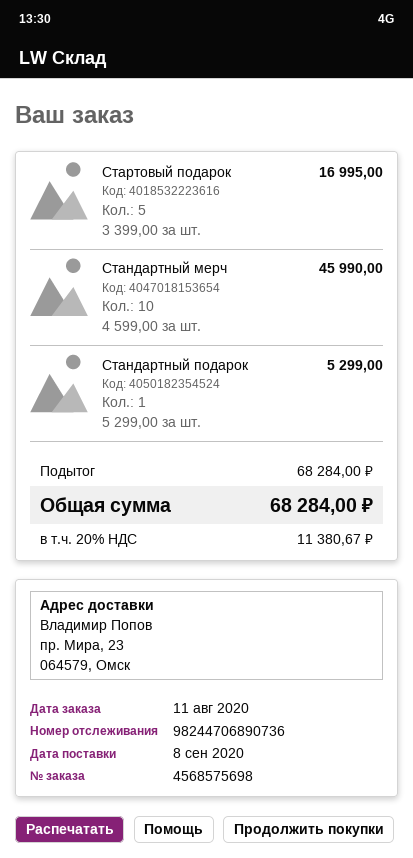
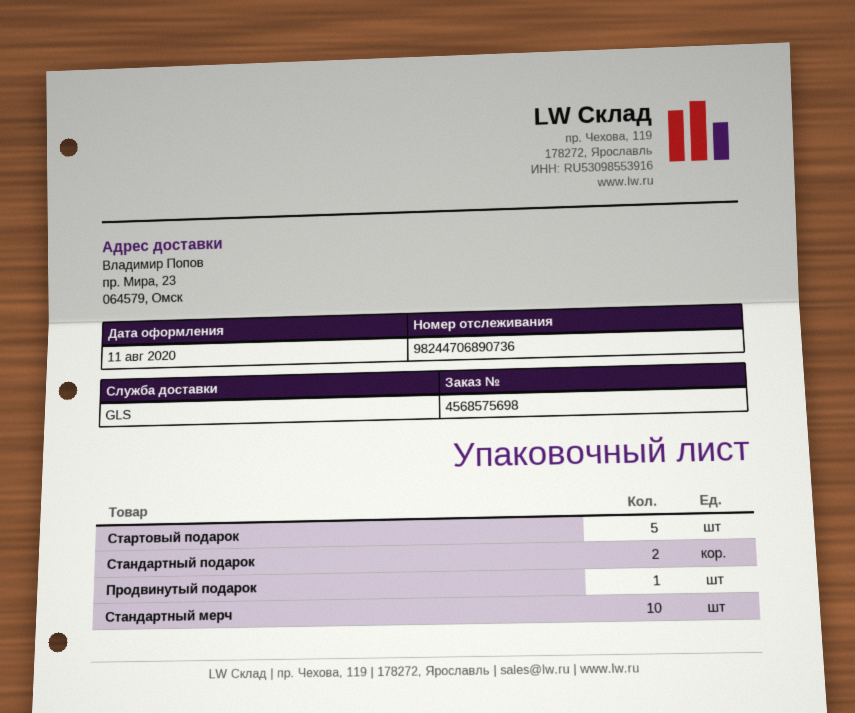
Стандартный подарок: 1 -> 2
Продвинутый подарок: none -> 1

